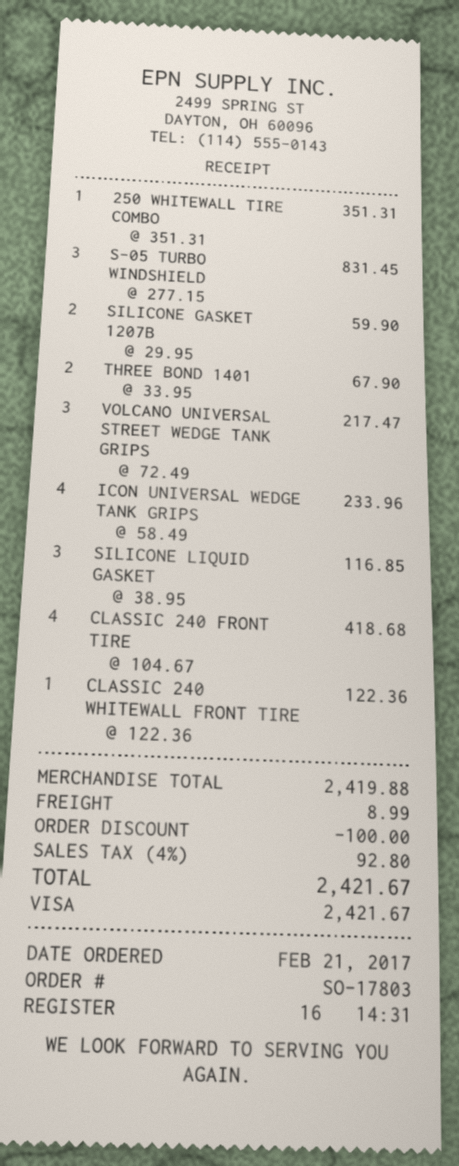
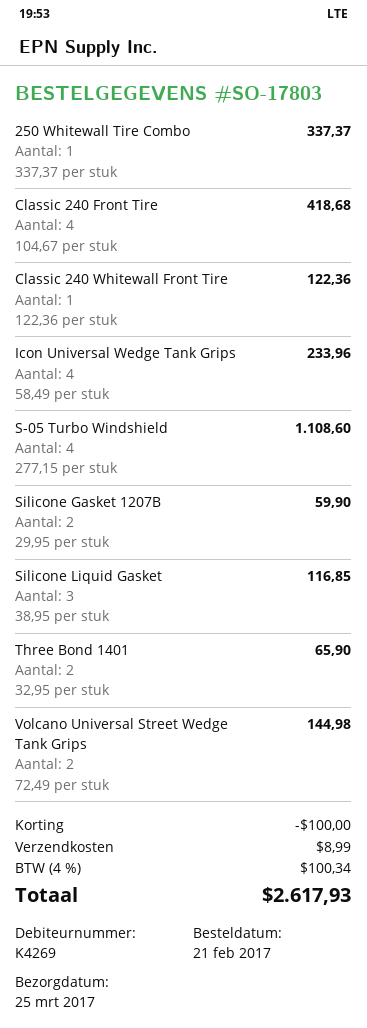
250 WHITEWALL TIRE COMBO: 1 x 351.31 = 351.31 -> 1 x 337.37 = 337.37
S-05 TURBO WINDSHIELD: 3 x 277.15 = 831.45 -> 4 x 277.15 = 1108.60
THREE BOND 1401: 2 x 33.95 = 67.90 -> 2 x 32.95 = 65.90
VOLCANO UNIVERSAL STREET WEDGE TANK GRIPS: 3 x 72.49 = 217.47 -> 2 x 72.49 = 144.98
tax: 4% = 92.80 -> 4% = 100.34
total: 2421.67 -> 2617.93

